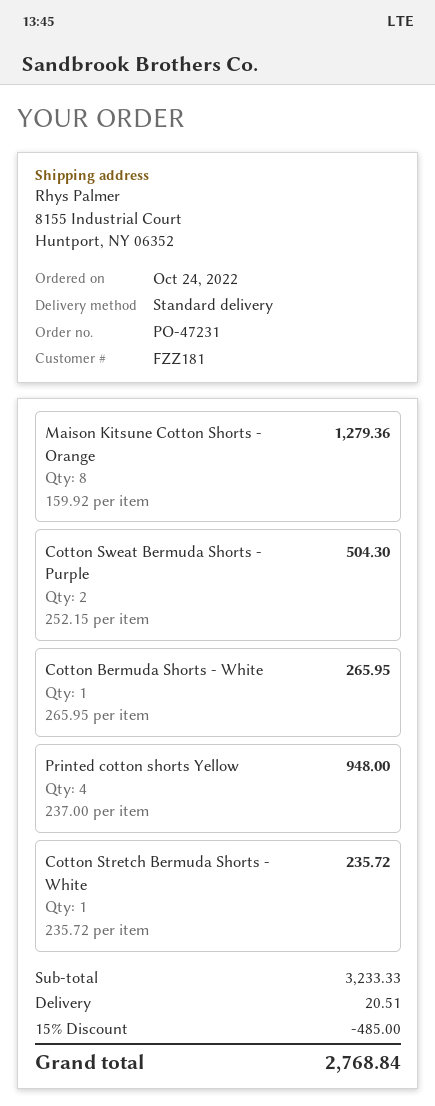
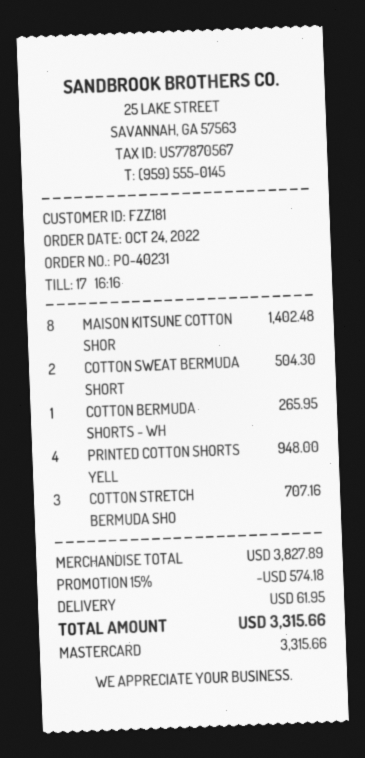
order number: PO-47231 -> PO-40231
Maison Kitsune Cotton Shorts - Orange: 8 for 1279.36 -> 8 for 1402.48
Cotton Stretch Bermuda Shorts - White: 1 for 235.72 -> 3 for 707.16
subtotal: 3233.33 -> 3827.89
discount: 15% = 485.00 -> 15% = 574.18
shipping: 20.51 -> 61.95
total: 2768.84 -> 3315.66

